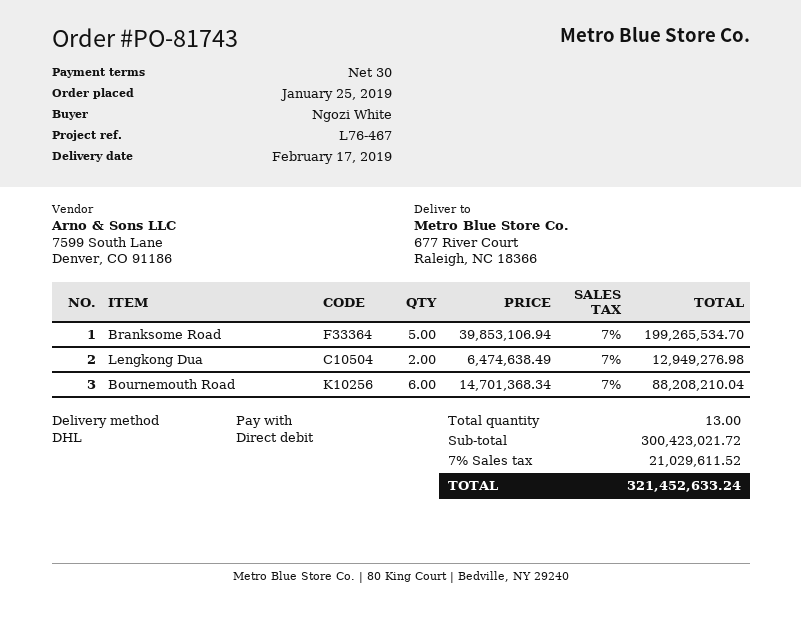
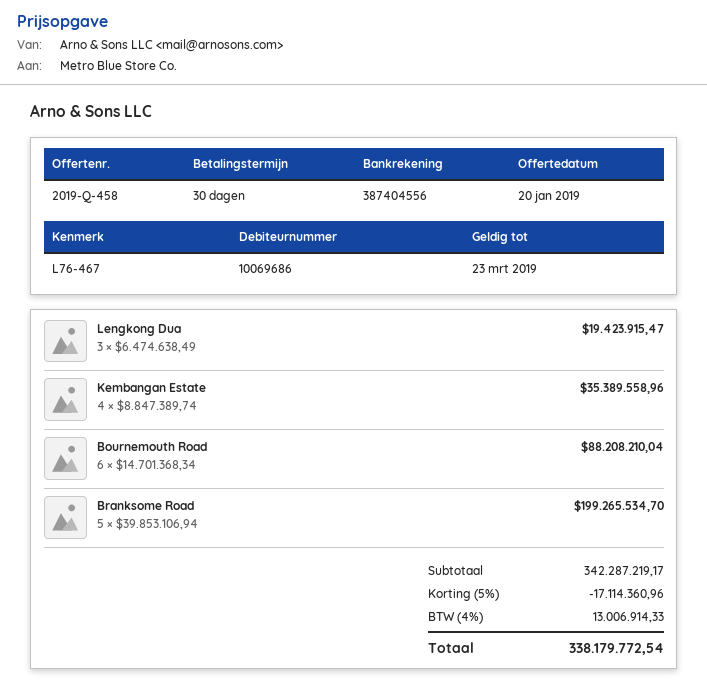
Lengkong Dua: 2 x 6474638.49 = 12949276.98 -> 3 x 6474638.49 = 19423915.47
Kembangan Estate: none -> 4 x 8847389.74 = 35389558.96
subtotal: 300423021.72 -> 342287219.17
discount: none -> 5% = 17114360.96
tax: 7% = 21029611.52 -> 4% = 13006914.33
total: 321452633.24 -> 338179772.54

